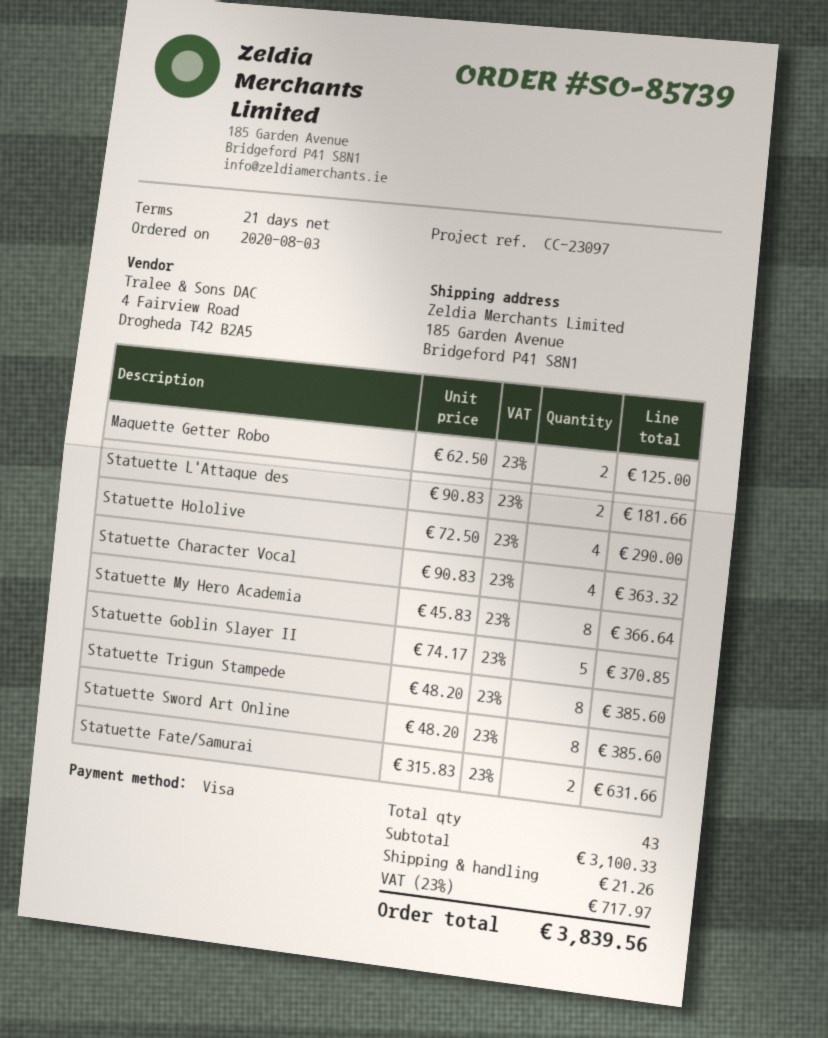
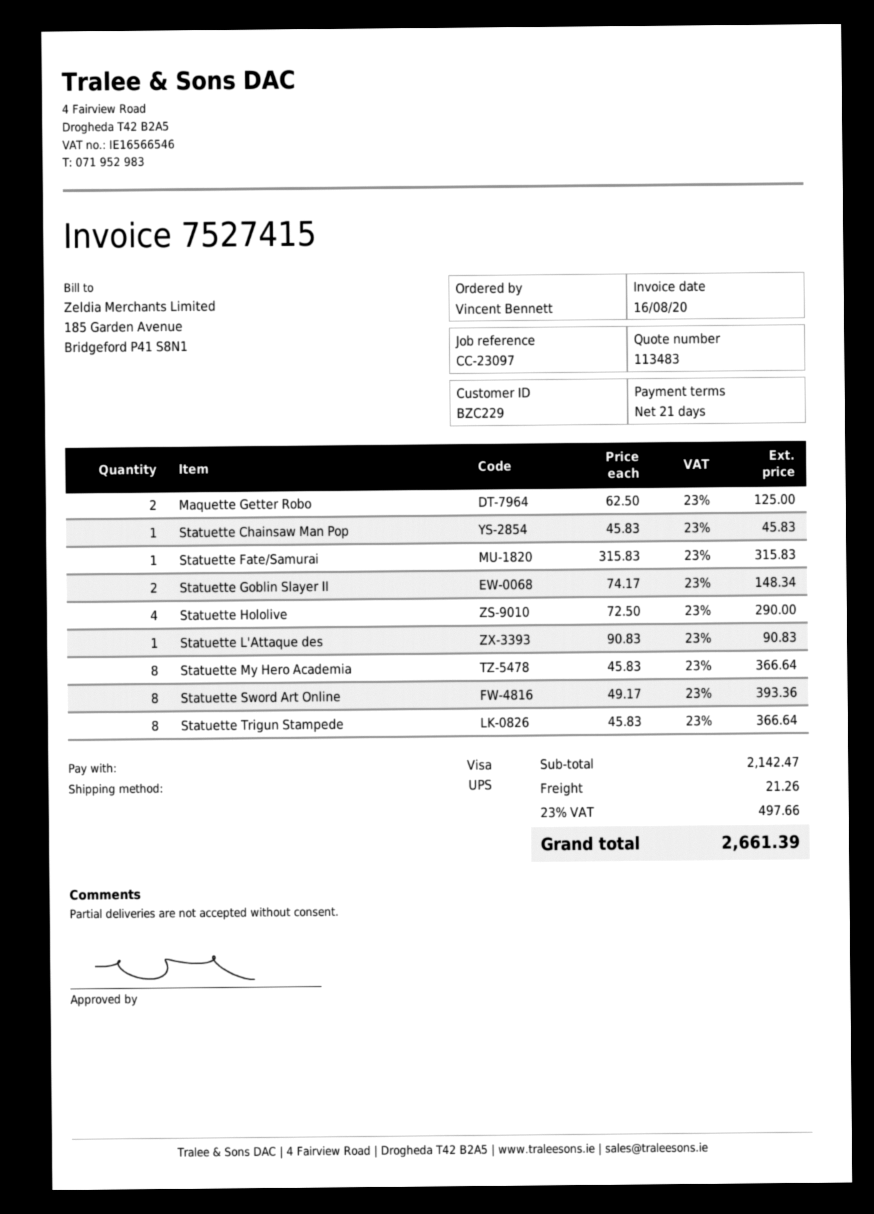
Statuette L'Attaque des: 2 x 90.83 = 181.66 -> 1 x 90.83 = 90.83
Statuette Character Vocal: 4 x 90.83 = 363.32 -> none
Statuette Goblin Slayer II: 5 x 74.17 = 370.85 -> 2 x 74.17 = 148.34
Statuette Trigun Stampede: 8 x 48.20 = 385.60 -> 8 x 45.83 = 366.64
Statuette Sword Art Online: 8 x 48.20 = 385.60 -> 8 x 49.17 = 393.36
Statuette Fate/Samurai: 2 x 315.83 = 631.66 -> 1 x 315.83 = 315.83
Statuette Chainsaw Man Pop: none -> 1 x 45.83 = 45.83
subtotal: 3100.33 -> 2142.47
tax: 23% = 717.97 -> 23% = 497.66
total: 3839.56 -> 2661.39

